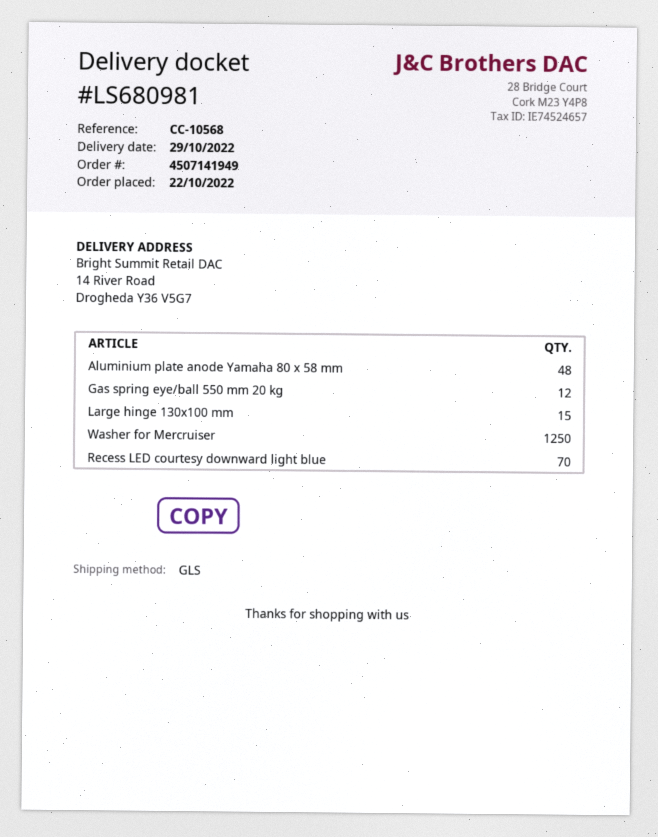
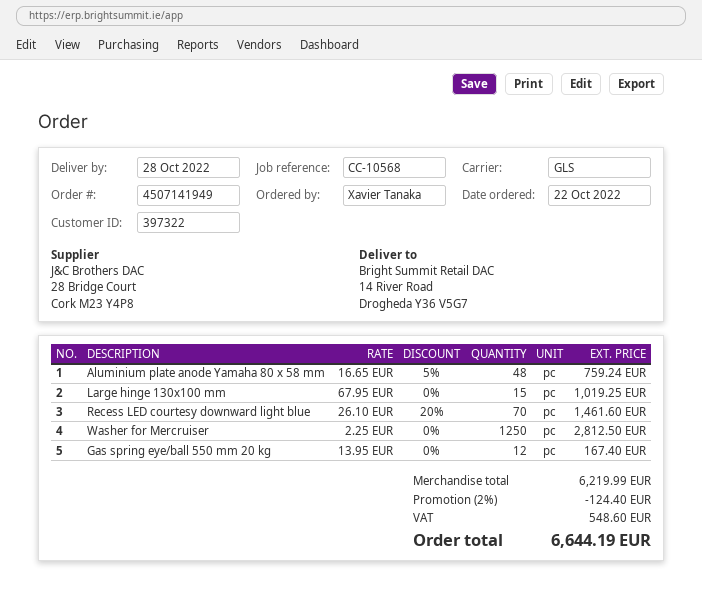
delivery date: 2022-10-29 -> 2022-10-28

